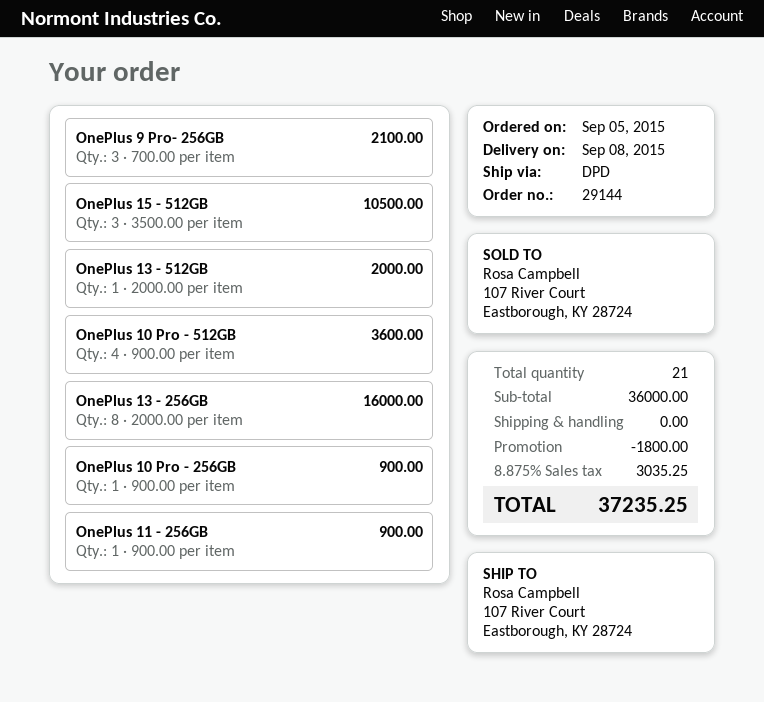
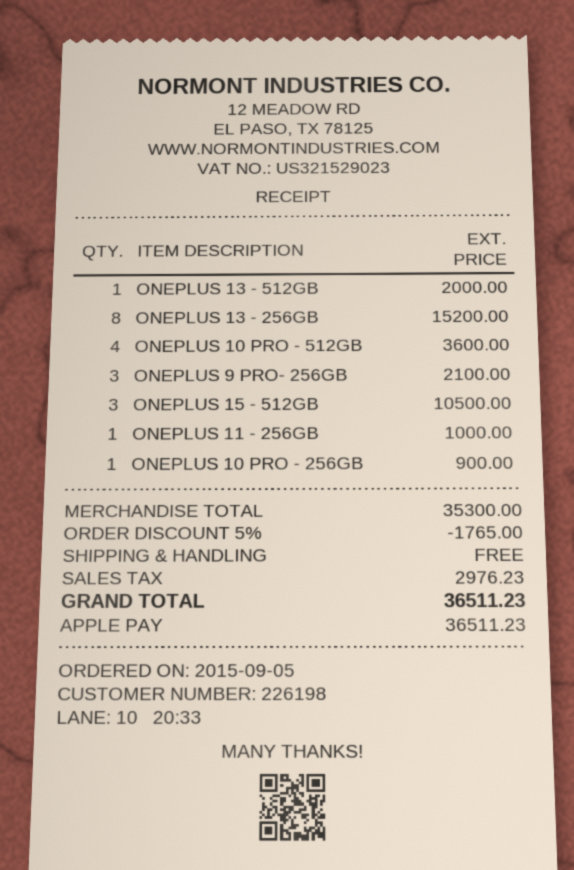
OnePlus 13 - 256GB: 8 for 16000.00 -> 8 for 15200.00
OnePlus 11 - 256GB: 1 for 900.00 -> 1 for 1000.00
subtotal: 36000.00 -> 35300.00
discount: 1800.00 -> 1765.00
tax: 3035.25 -> 2976.23
total: 37235.25 -> 36511.23

